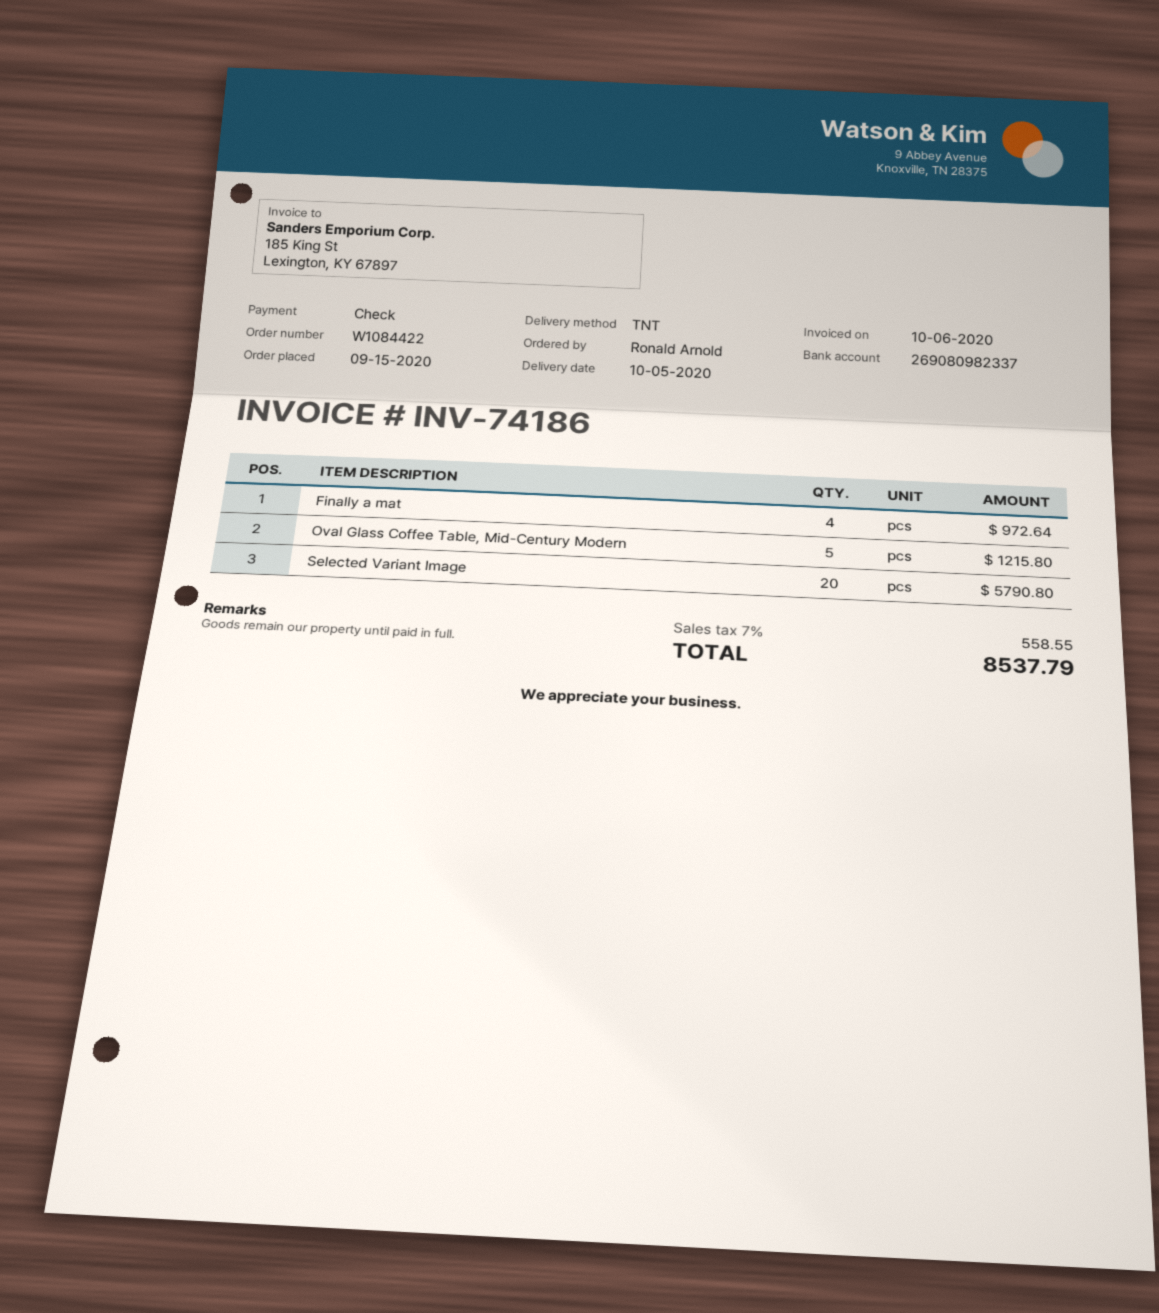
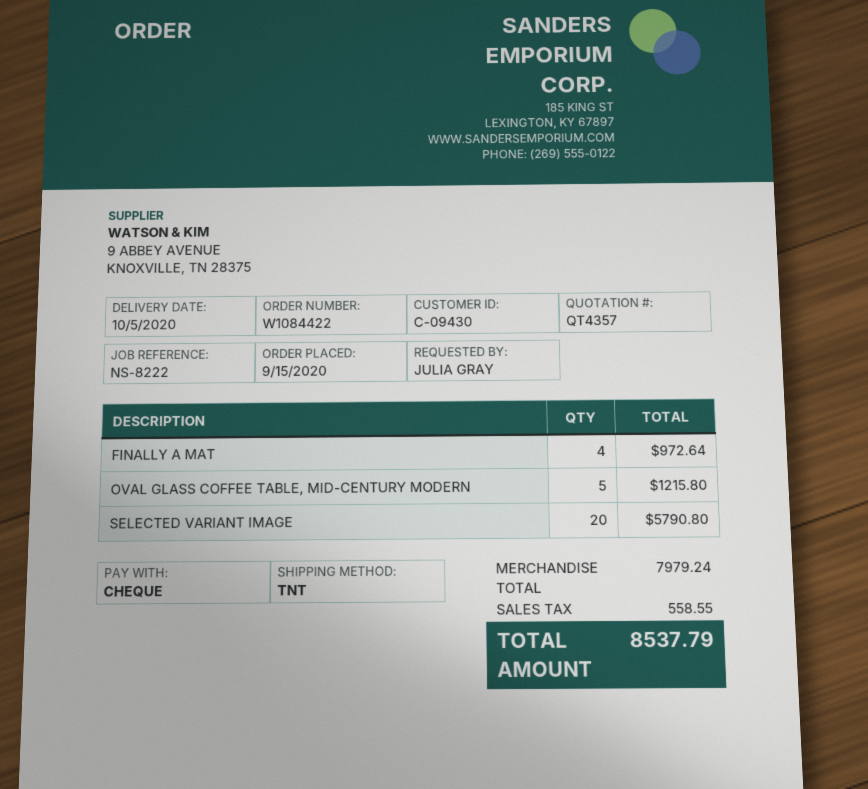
ordered by: Ronald Arnold -> JULIA GRAY

